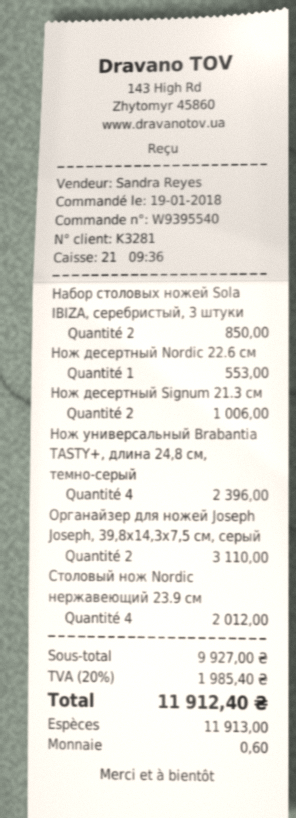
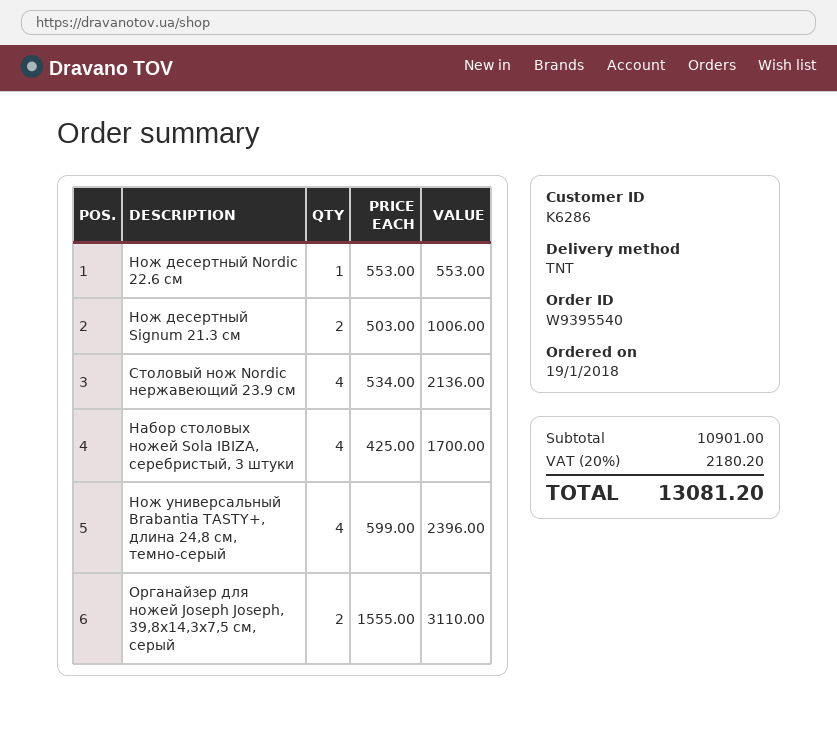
customer number: K3281 -> K6286
Набор столовых ножей Sola IBIZA, серебристый, 3 штуки: 2 for 850.00 -> 4 for 1700.00
Столовый нож Nordic нержавеющий 23.9 см: 4 for 2012.00 -> 4 for 2136.00
subtotal: 9927.00 -> 10901.00
tax: 20% = 1985.40 -> 20% = 2180.20
total: 11912.40 -> 13081.20

